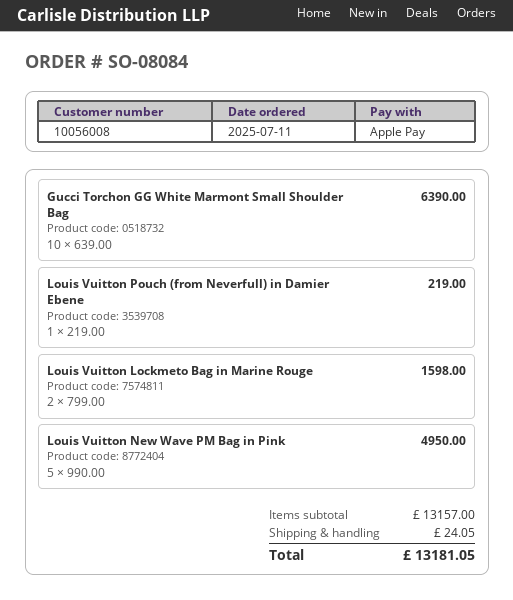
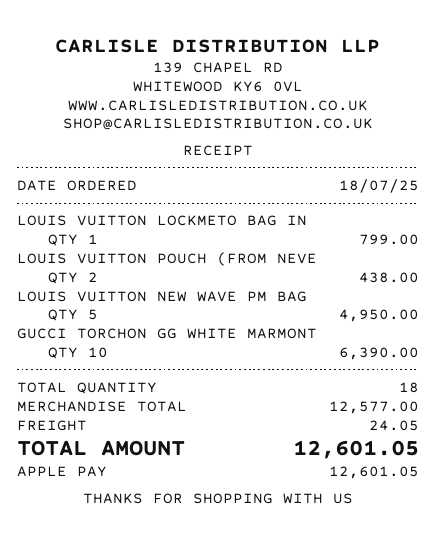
order date: 2025-07-11 -> 2025-07-18
Louis Vuitton Pouch (from Neverfull) in Damier Ebene: 1 for 219.00 -> 2 for 438.00
Louis Vuitton Lockmeto Bag in Marine Rouge: 2 for 1598.00 -> 1 for 799.00
subtotal: 13157.00 -> 12577.00
total: 13181.05 -> 12601.05

